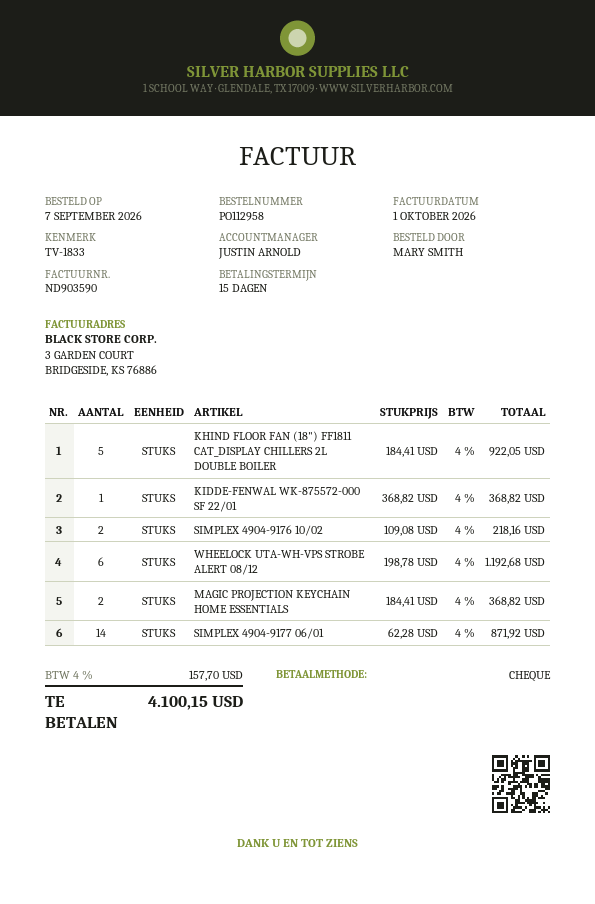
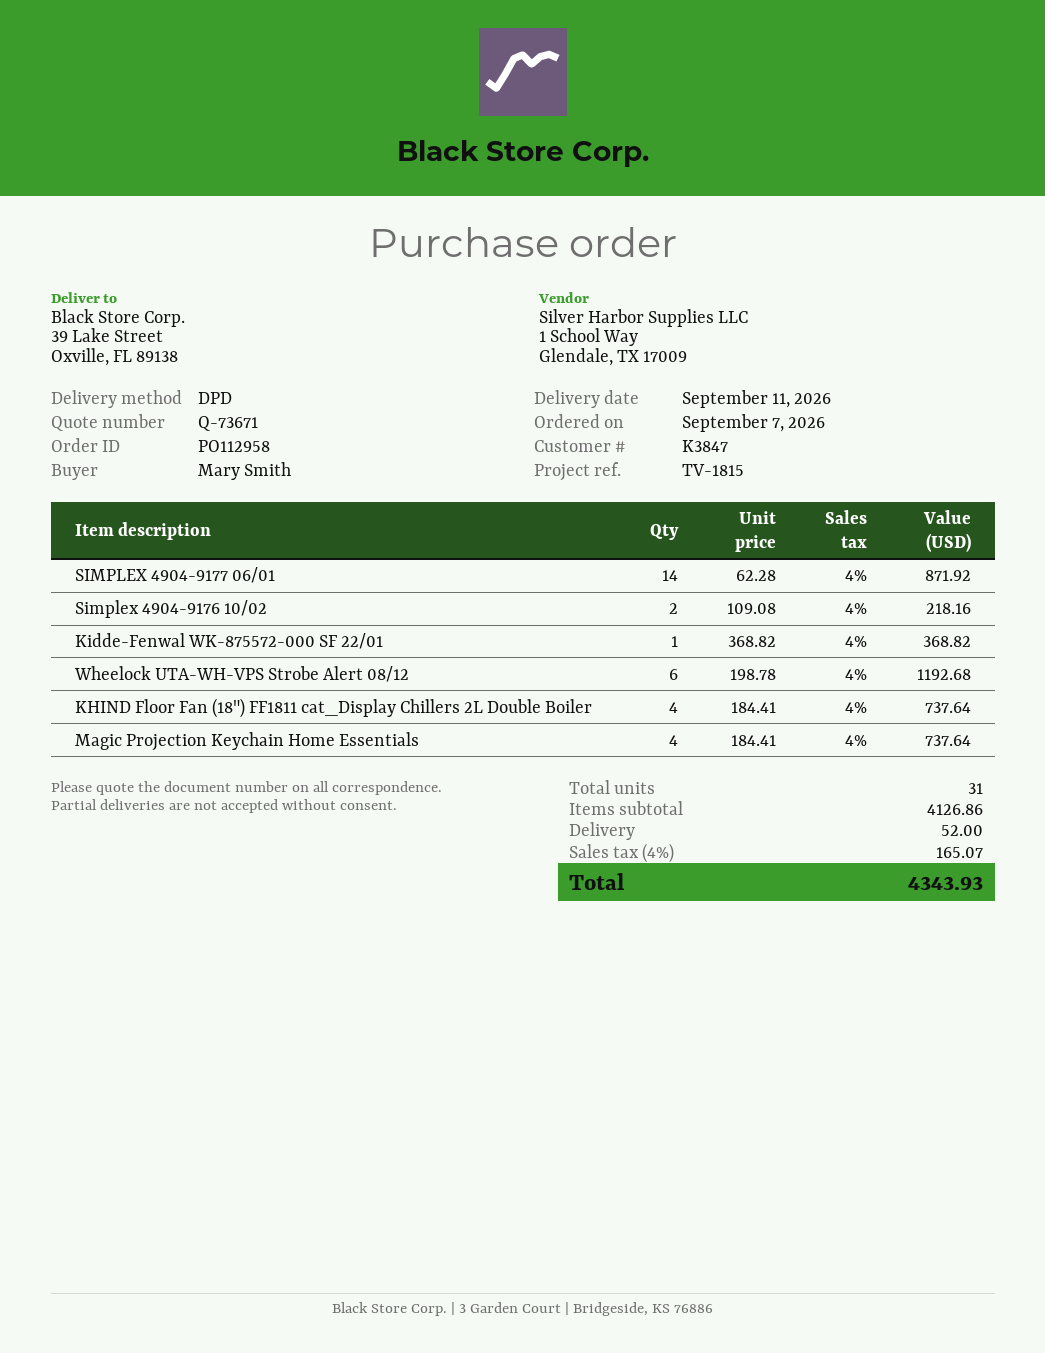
reference: TV-1833 -> TV-1815
KHIND FLOOR FAN (18") FF1811 CAT_DISPLAY CHILLERS 2L DOUBLE BOILER: 5 x 184.41 = 922.05 -> 4 x 184.41 = 737.64
MAGIC PROJECTION KEYCHAIN HOME ESSENTIALS: 2 x 184.41 = 368.82 -> 4 x 184.41 = 737.64
shipping: none -> 52.00
tax: 4% = 157.70 -> 4% = 165.07
total: 4100.15 -> 4343.93

